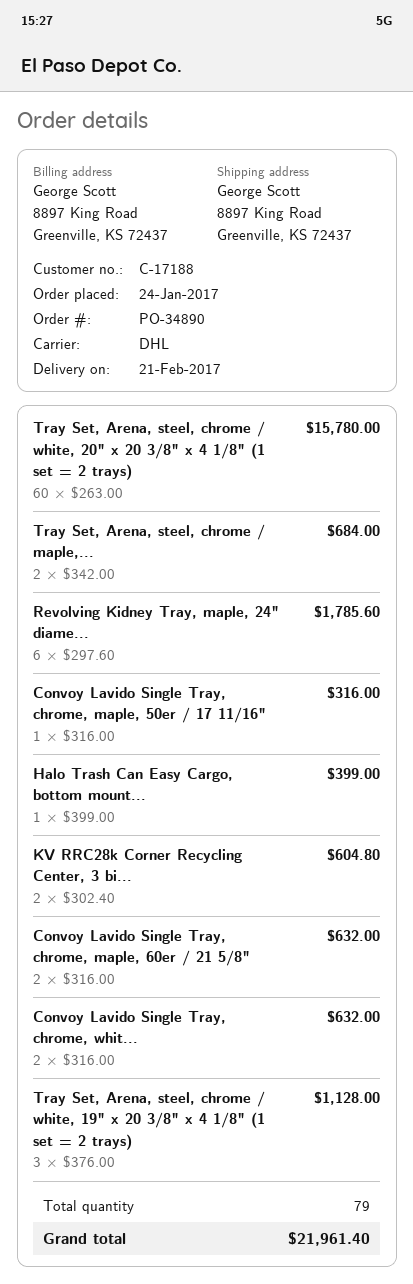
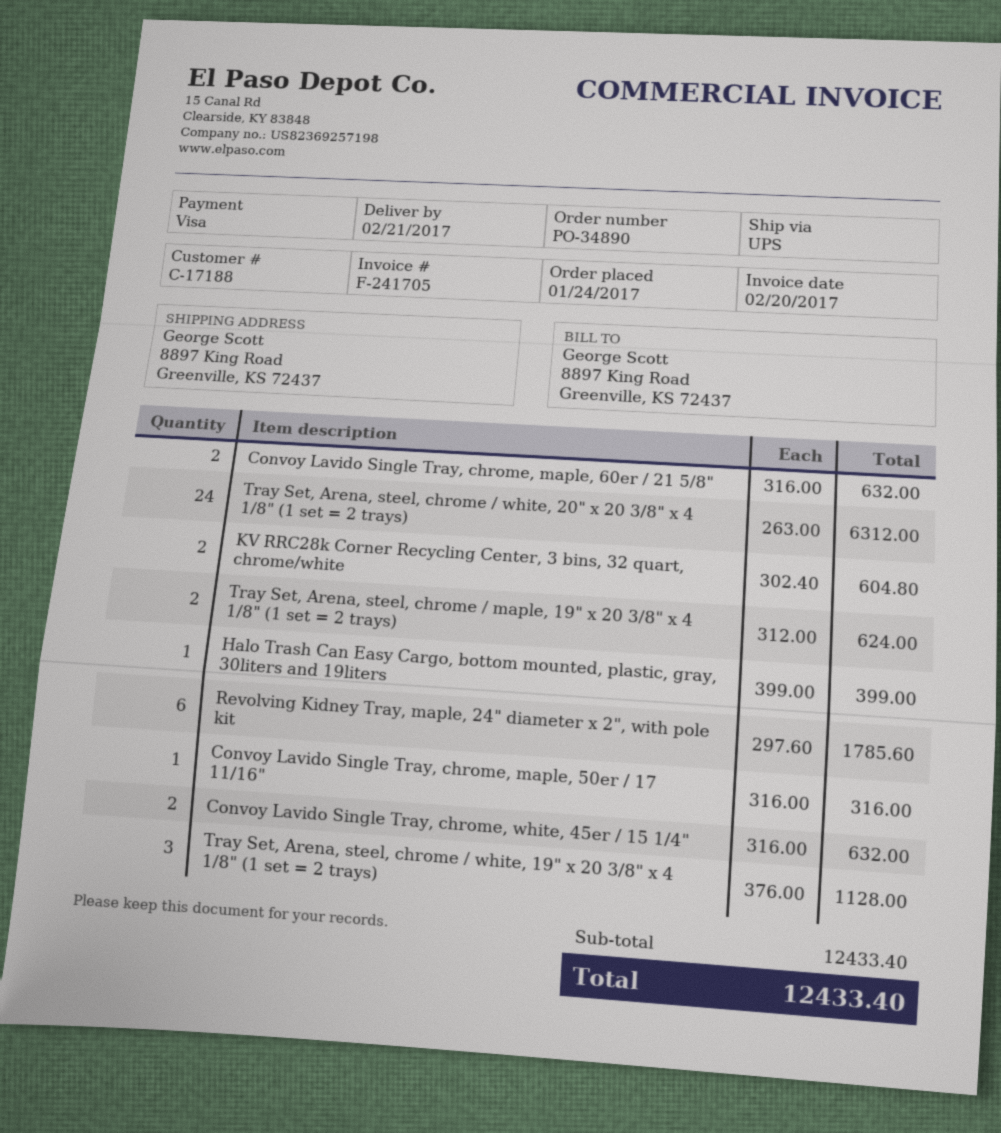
shipping method: DHL -> UPS
Tray Set, Arena, steel, chrome / white, 20" x 20 3/8" x 4 1/8" (1 set = 2 trays): 60 x 263.00 = 15780.00 -> 24 x 263.00 = 6312.00
Tray Set, Arena, steel, chrome / maple,...: 2 x 342.00 = 684.00 -> 2 x 312.00 = 624.00
total: 21961.40 -> 12433.40

